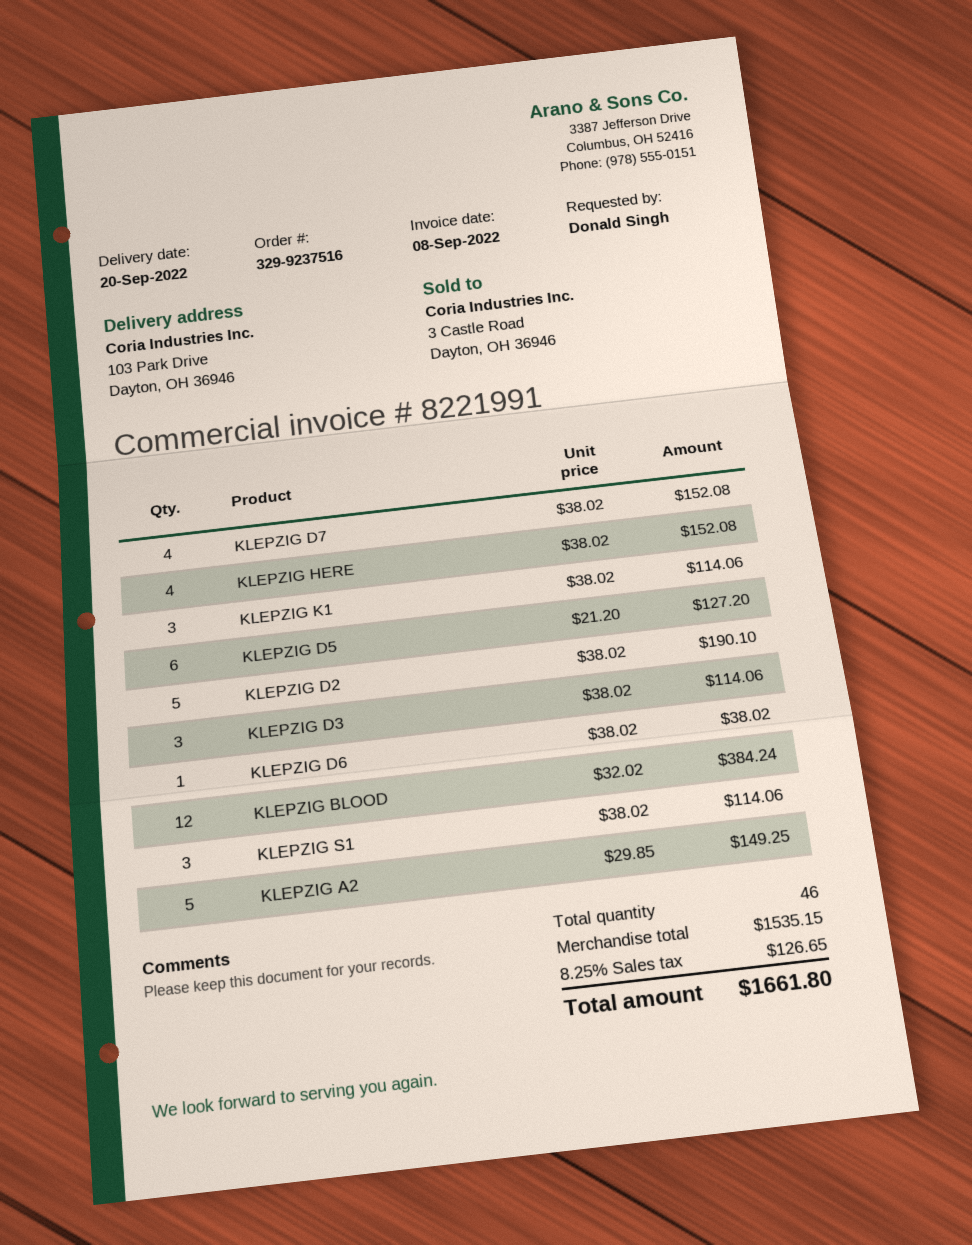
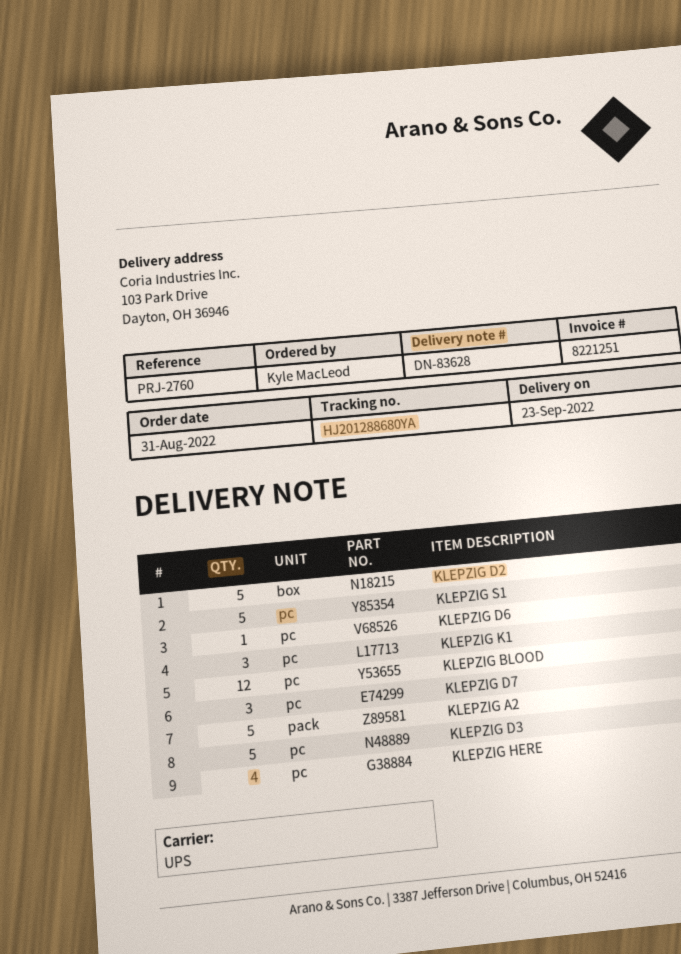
delivery date: 2022-09-20 -> 2022-09-23
invoice number: 8221991 -> 8221251
ordered by: Donald Singh -> Kyle MacLeod
KLEPZIG D7: 4 -> 3
KLEPZIG D5: 6 -> none
KLEPZIG D3: 3 -> 5
KLEPZIG S1: 3 -> 5

